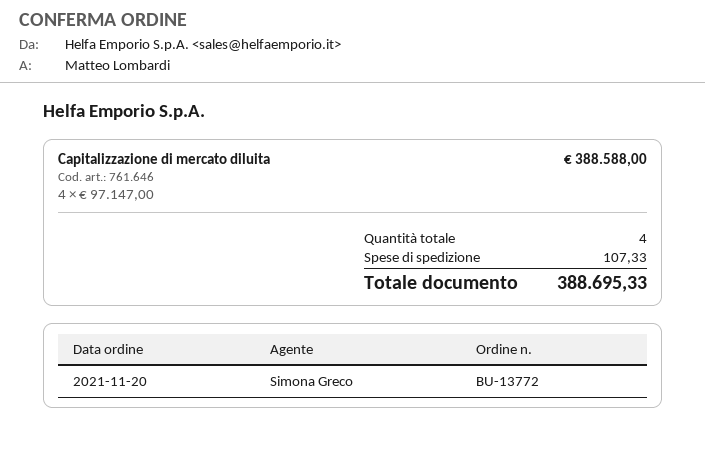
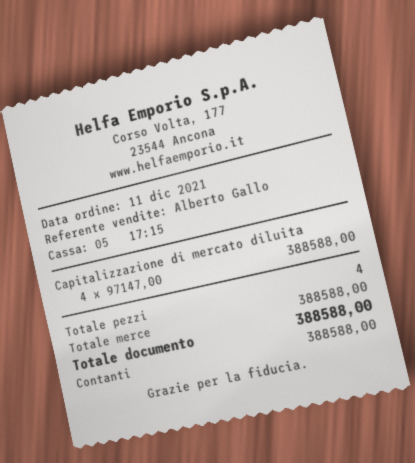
order date: 2021-11-20 -> 2021-12-11
sales rep: Simona Greco -> Alberto Gallo
shipping: 107.33 -> none
total: 388695.33 -> 388588.00

